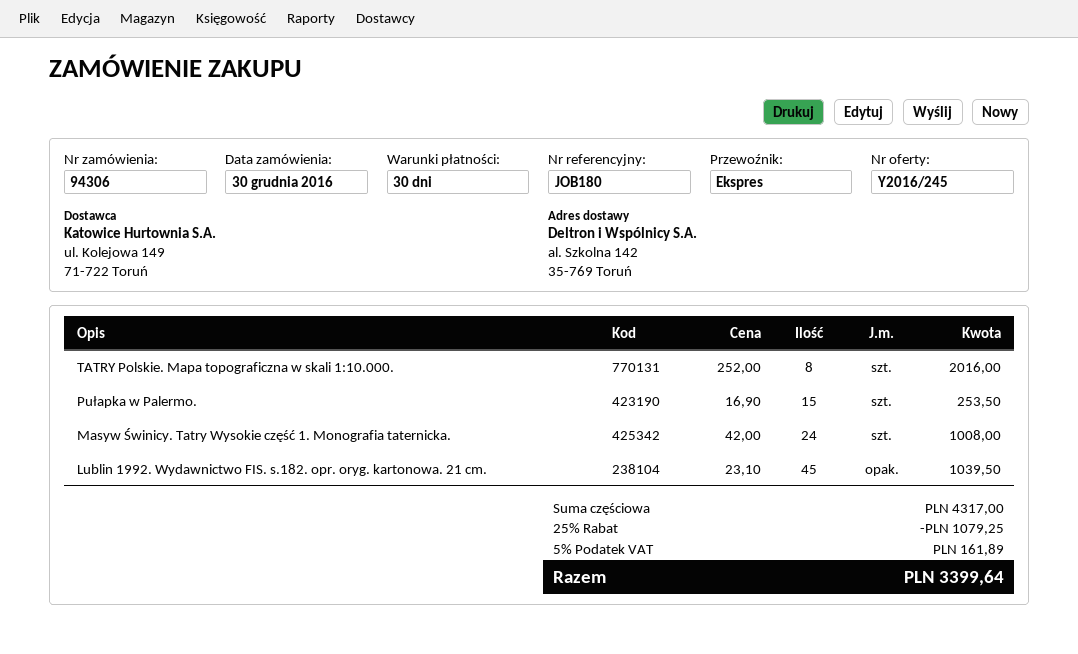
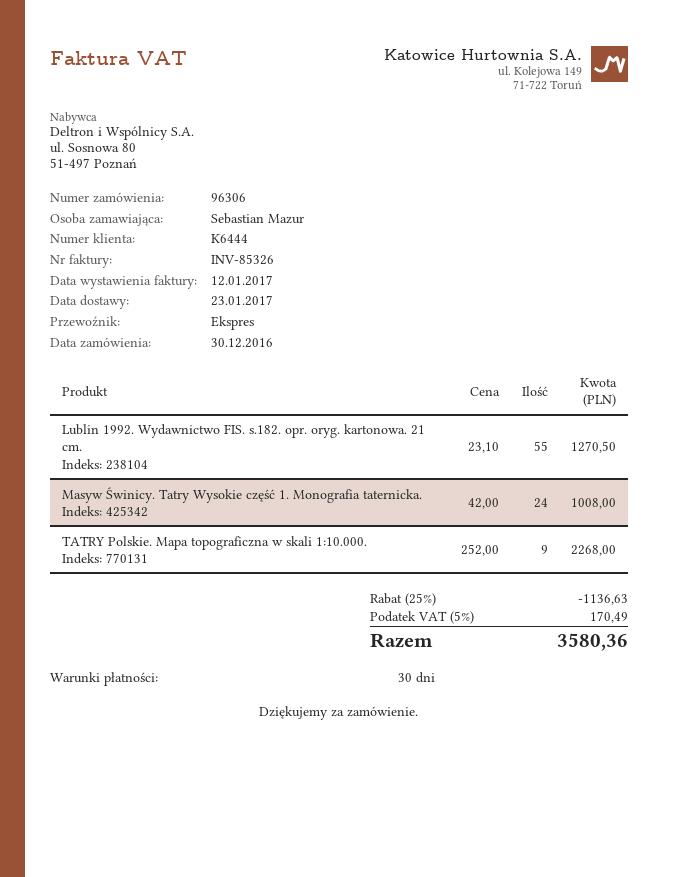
order number: 94306 -> 96306
TATRY Polskie. Mapa topograficzna w skali 1:10.000.: 8 x 252.00 = 2016.00 -> 9 x 252.00 = 2268.00
Pułapka w Palermo.: 15 x 16.90 = 253.50 -> none
Lublin 1992. Wydawnictwo FIS. s.182. opr. oryg. kartonowa. 21 cm.: 45 x 23.10 = 1039.50 -> 55 x 23.10 = 1270.50
discount: 25% = 1079.25 -> 25% = 1136.63
tax: 5% = 161.89 -> 5% = 170.49
total: 3399.64 -> 3580.36

